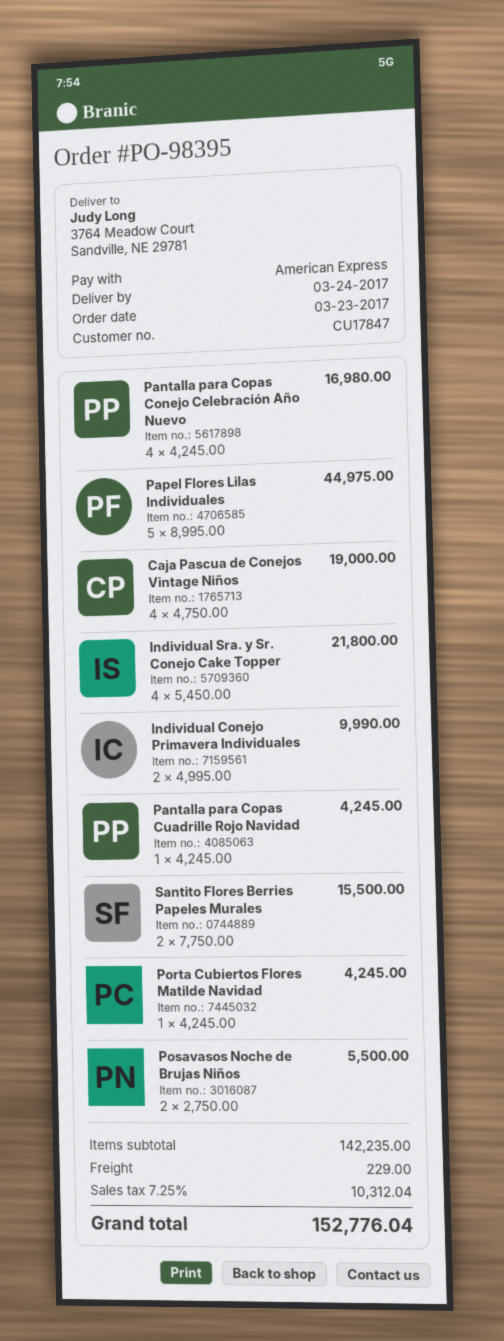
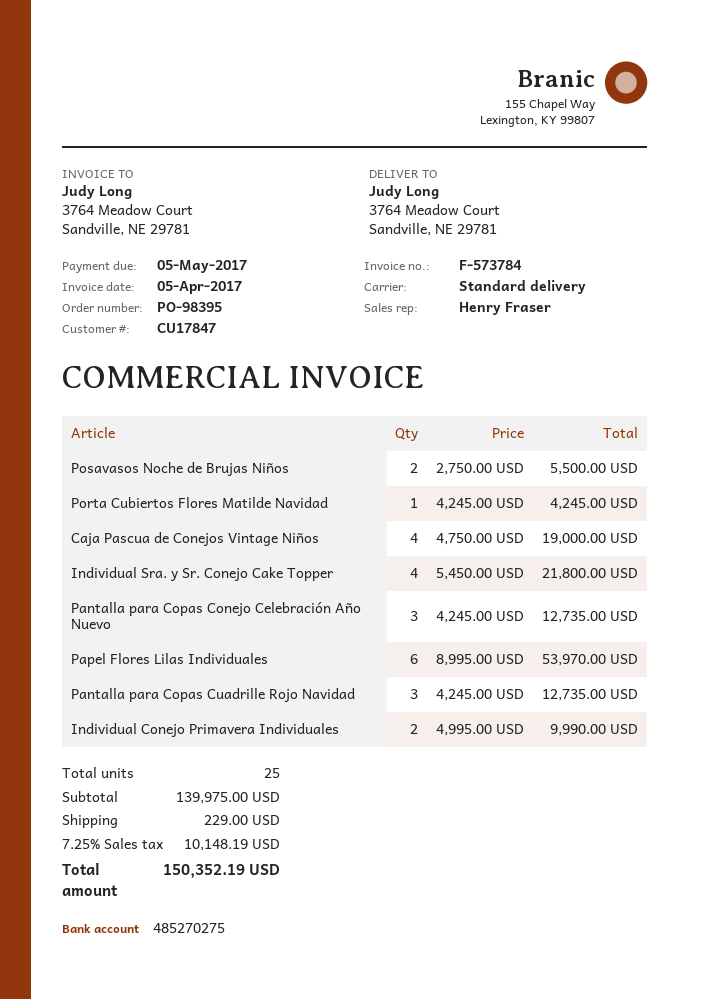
Pantalla para Copas Conejo Celebración Año Nuevo: 4 x 4245.00 = 16980.00 -> 3 x 4245.00 = 12735.00
Papel Flores Lilas Individuales: 5 x 8995.00 = 44975.00 -> 6 x 8995.00 = 53970.00
Pantalla para Copas Cuadrille Rojo Navidad: 1 x 4245.00 = 4245.00 -> 3 x 4245.00 = 12735.00
Santito Flores Berries Papeles Murales: 2 x 7750.00 = 15500.00 -> none
subtotal: 142235.00 -> 139975.00
tax: 7.25% = 10312.04 -> 7.25% = 10148.19
total: 152776.04 -> 150352.19

